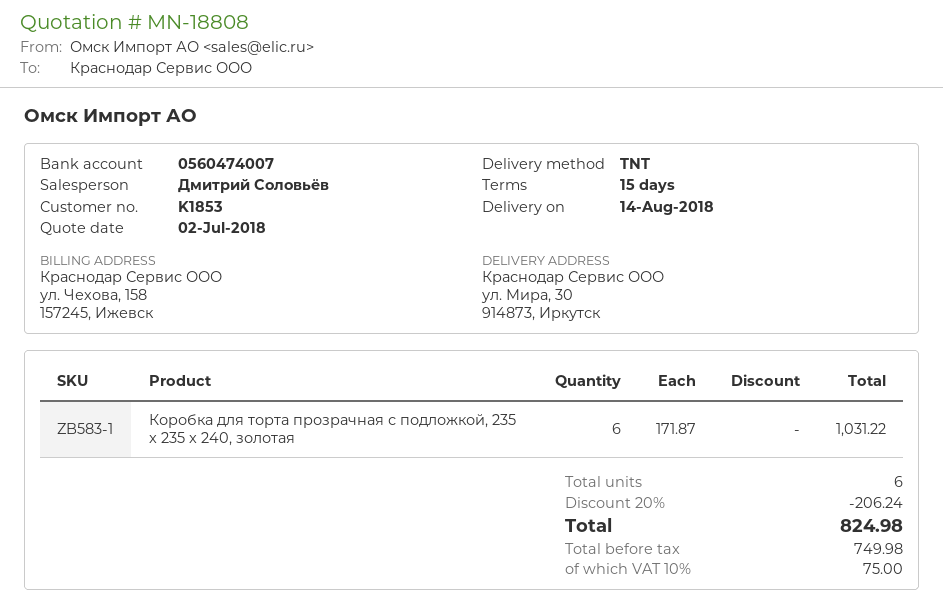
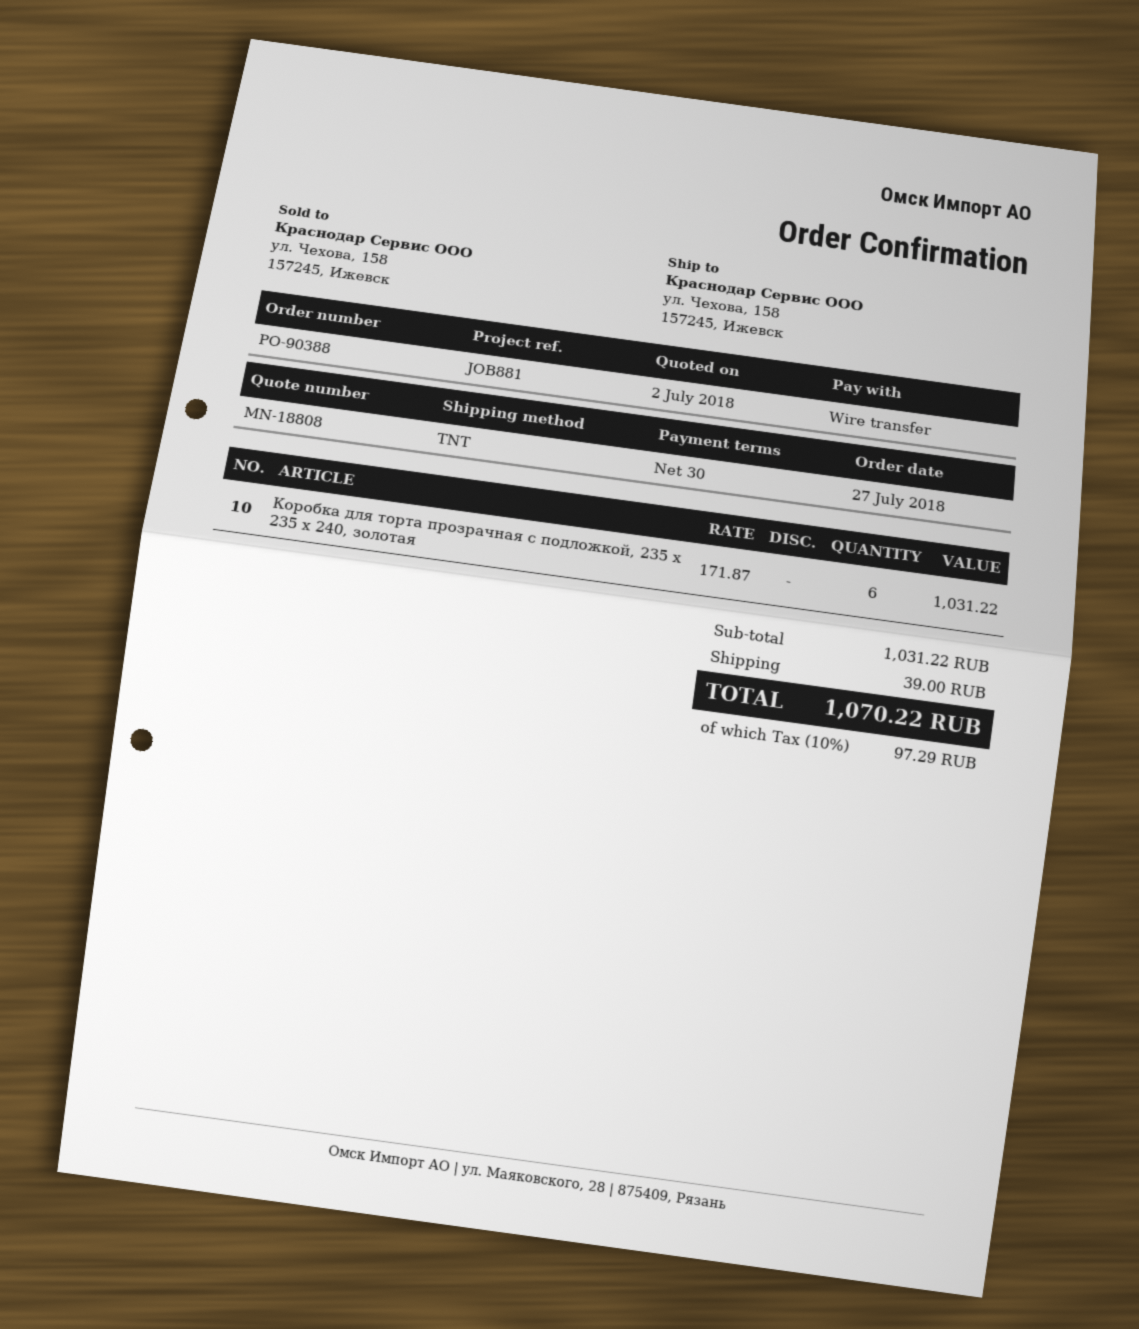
payment terms: 15 days -> 30 days
ship to: ул. Мира, 30, 914873, Иркутск -> ул. Чехова, 158, 157245, Ижевск
discount: 20% = 206.24 -> none
shipping: none -> 39.00
tax: 10% = 75.00 -> 10% = 97.29
total: 824.98 -> 1070.22

